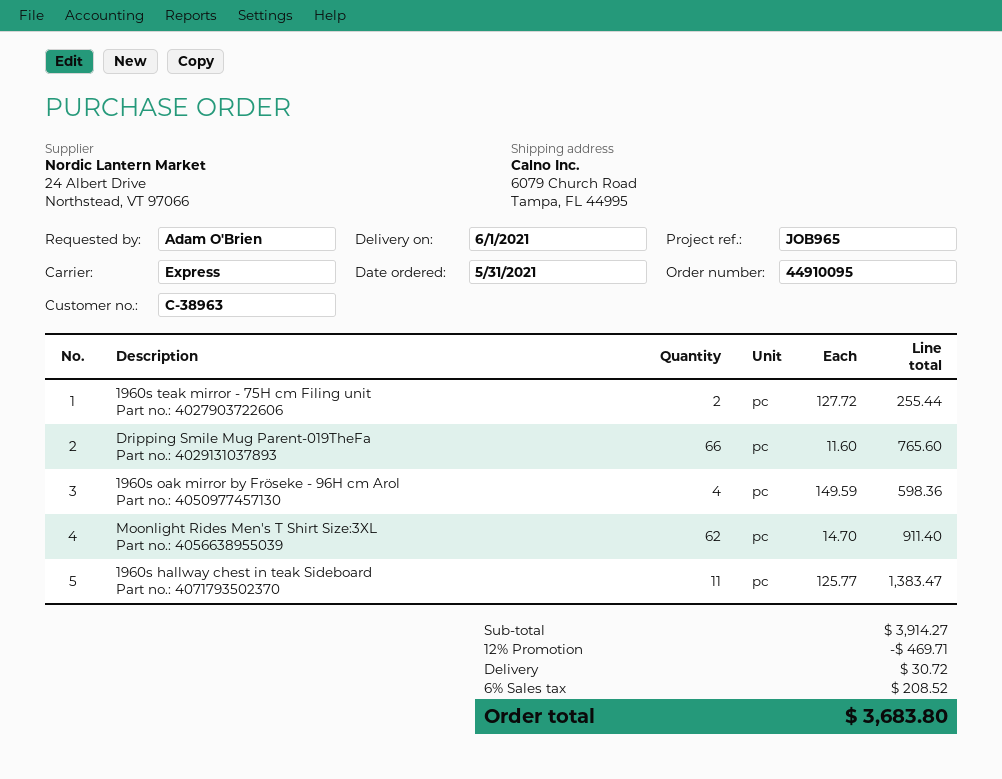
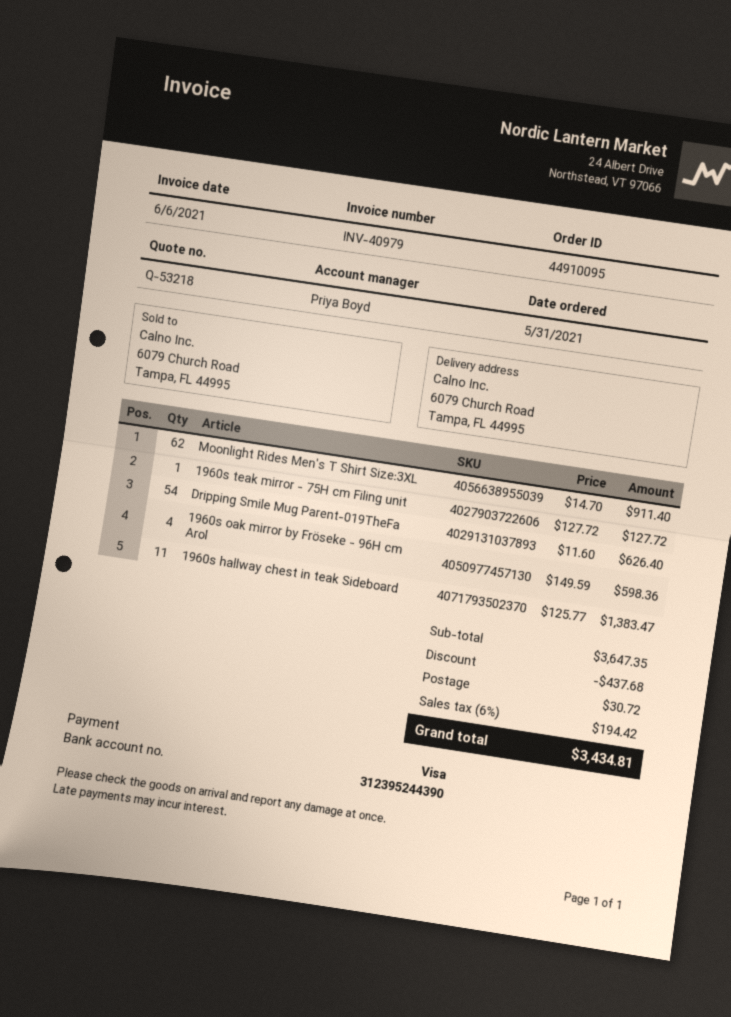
1960s teak mirror - 75H cm Filing unit: 2 x 127.72 = 255.44 -> 1 x 127.72 = 127.72
Dripping Smile Mug Parent-019TheFa: 66 x 11.60 = 765.60 -> 54 x 11.60 = 626.40
subtotal: 3914.27 -> 3647.35
discount: 469.71 -> 437.68
tax: 6% = 208.52 -> 6% = 194.42
total: 3683.80 -> 3434.81

